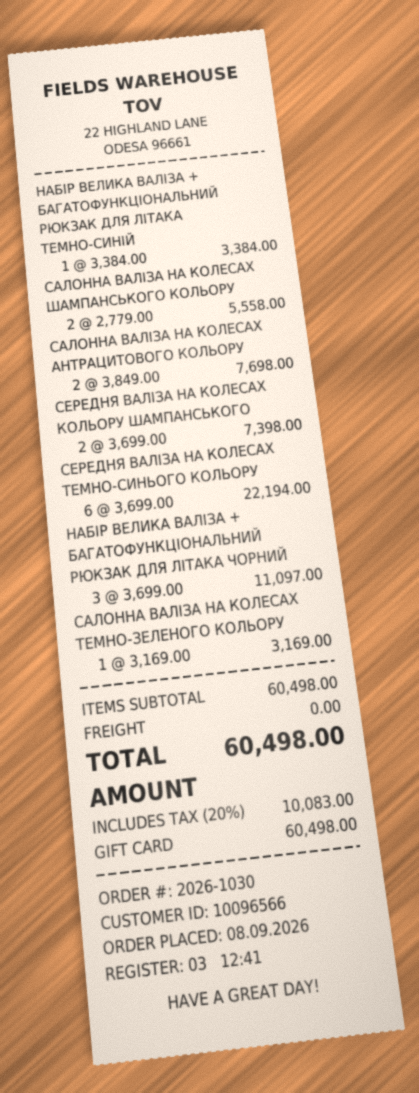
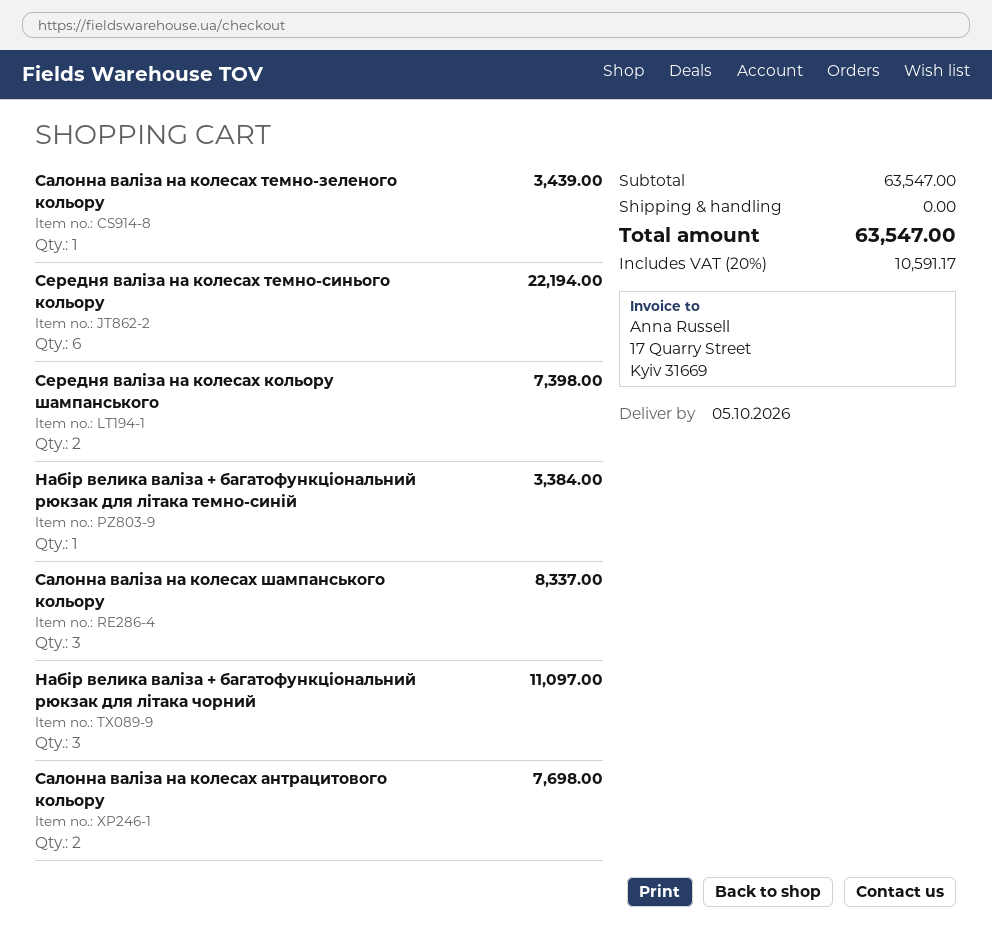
САЛОННА ВАЛІЗА НА КОЛЕСАХ ШАМПАНСЬКОГО КОЛЬОРУ: 2 for 5558.00 -> 3 for 8337.00
САЛОННА ВАЛІЗА НА КОЛЕСАХ ТЕМНО-ЗЕЛЕНОГО КОЛЬОРУ: 1 for 3169.00 -> 1 for 3439.00
subtotal: 60498.00 -> 63547.00
tax: 20% = 10083.00 -> 20% = 10591.17
total: 60498.00 -> 63547.00

